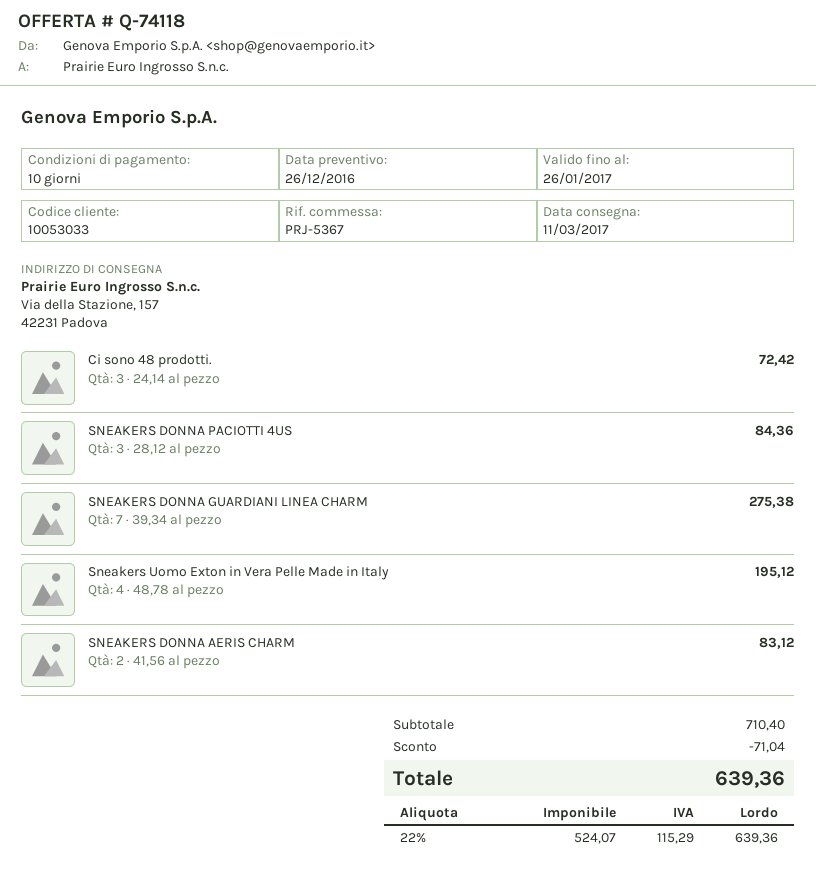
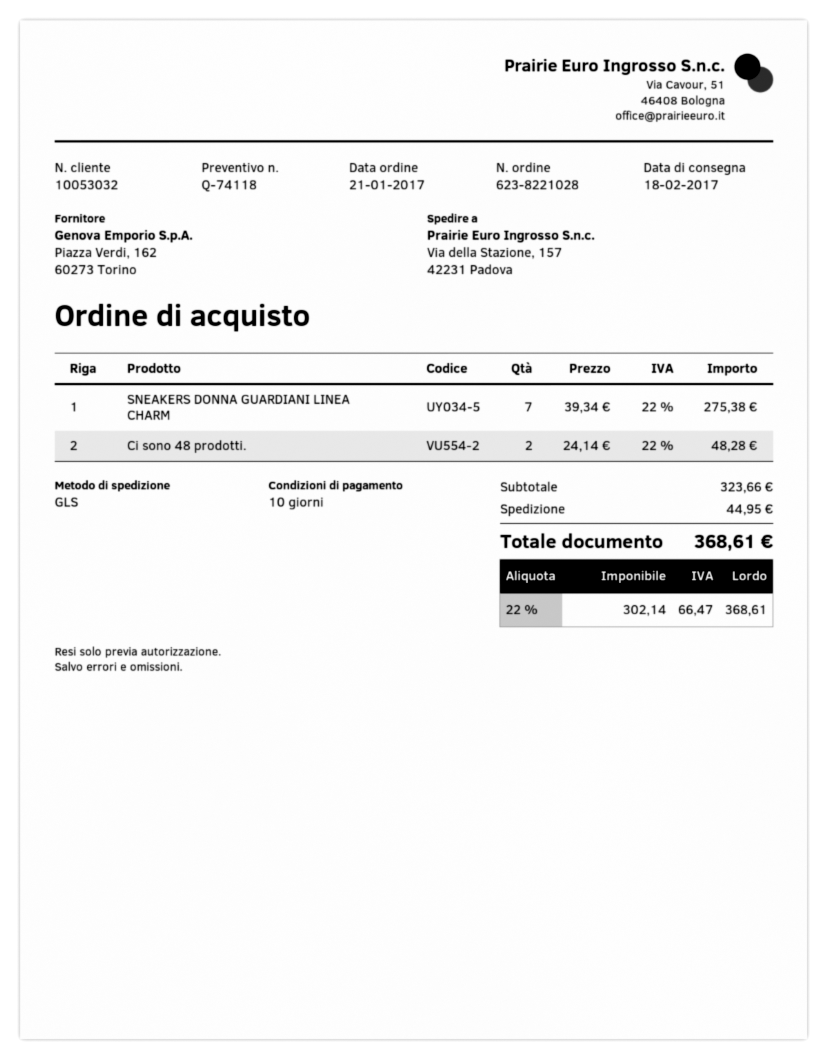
delivery date: 2017-03-11 -> 2017-02-18
customer number: 10053033 -> 10053032
Ci sono 48 prodotti.: 3 x 24.14 = 72.42 -> 2 x 24.14 = 48.28
SNEAKERS DONNA PACIOTTI 4US: 3 x 28.12 = 84.36 -> none
Sneakers Uomo Exton in Vera Pelle Made in Italy: 4 x 48.78 = 195.12 -> none
SNEAKERS DONNA AERIS CHARM: 2 x 41.56 = 83.12 -> none
subtotal: 710.40 -> 323.66
discount: 71.04 -> none
shipping: none -> 44.95
net: 524.07 -> 302.14
tax: 22% = 115.29 -> 22% = 66.47
total: 639.36 -> 368.61

